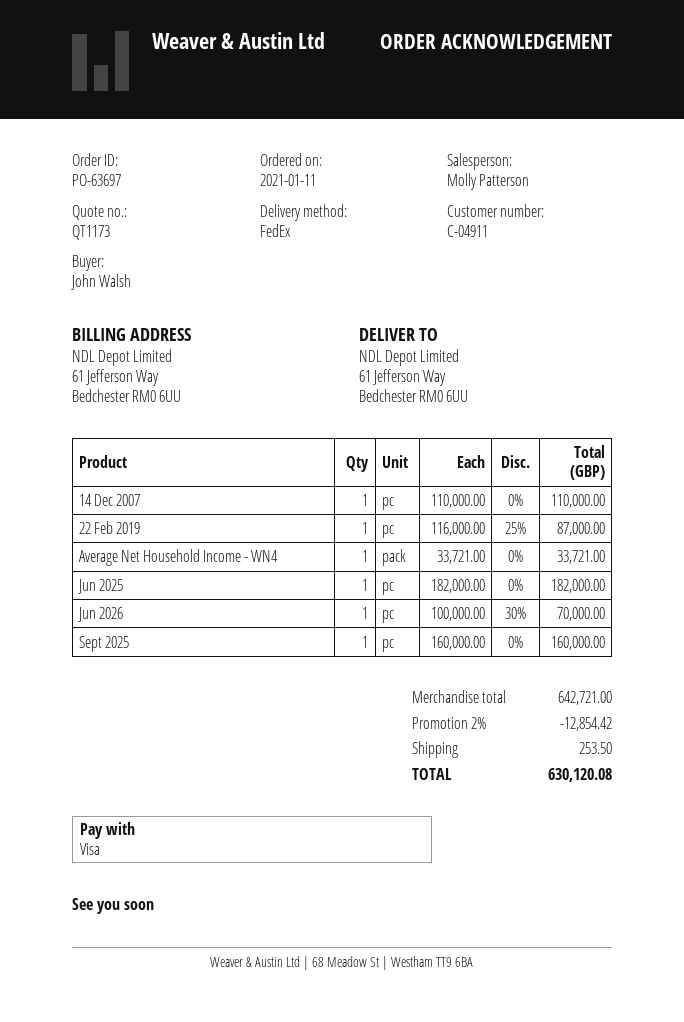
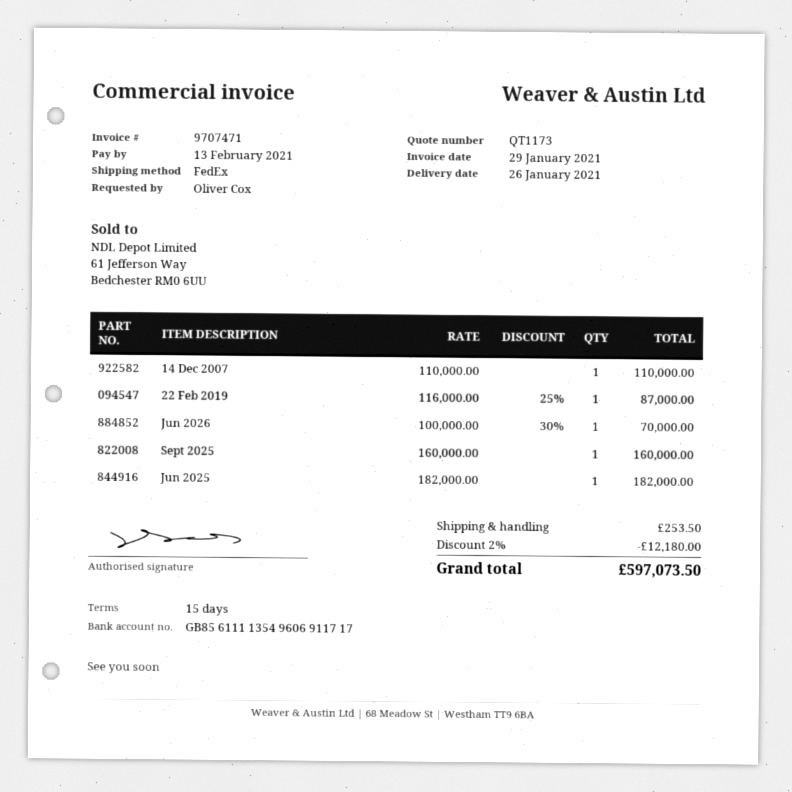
ordered by: John Walsh -> Oliver Cox
Average Net Household Income - WN4: 1 x 33721.00 = 33721.00 -> none
discount: 2% = 12854.42 -> 2% = 12180.00
total: 630120.08 -> 597073.50

